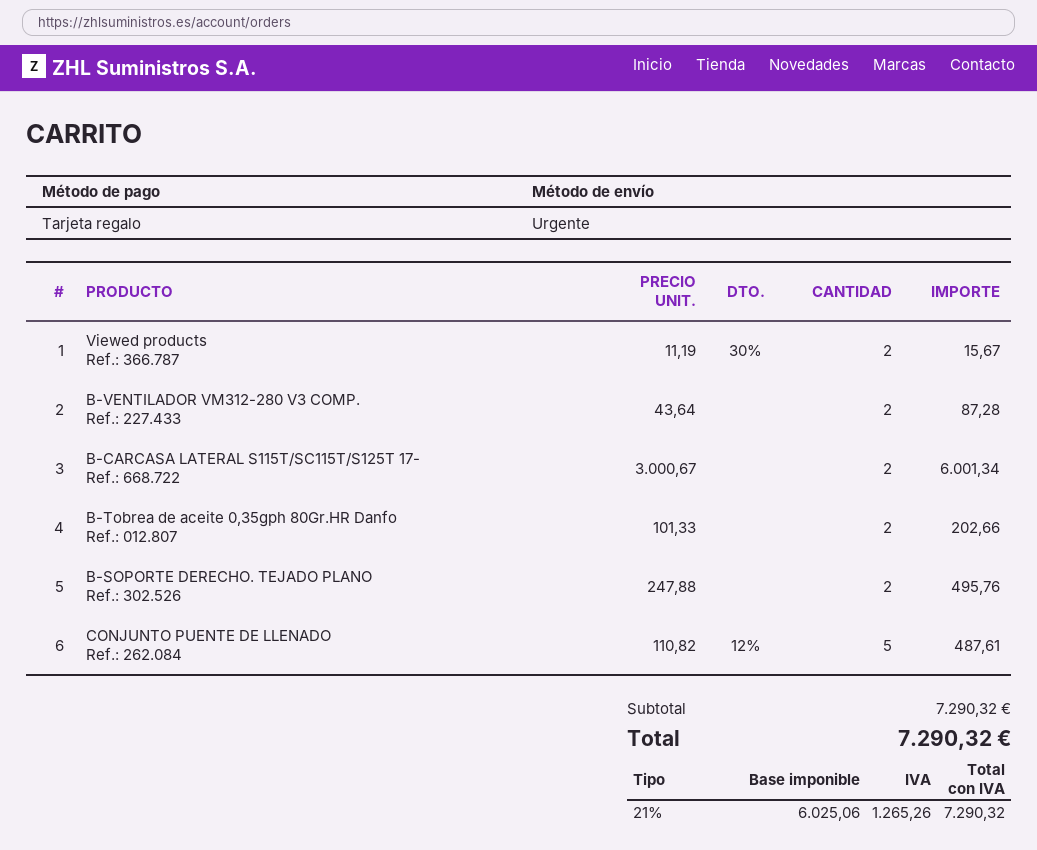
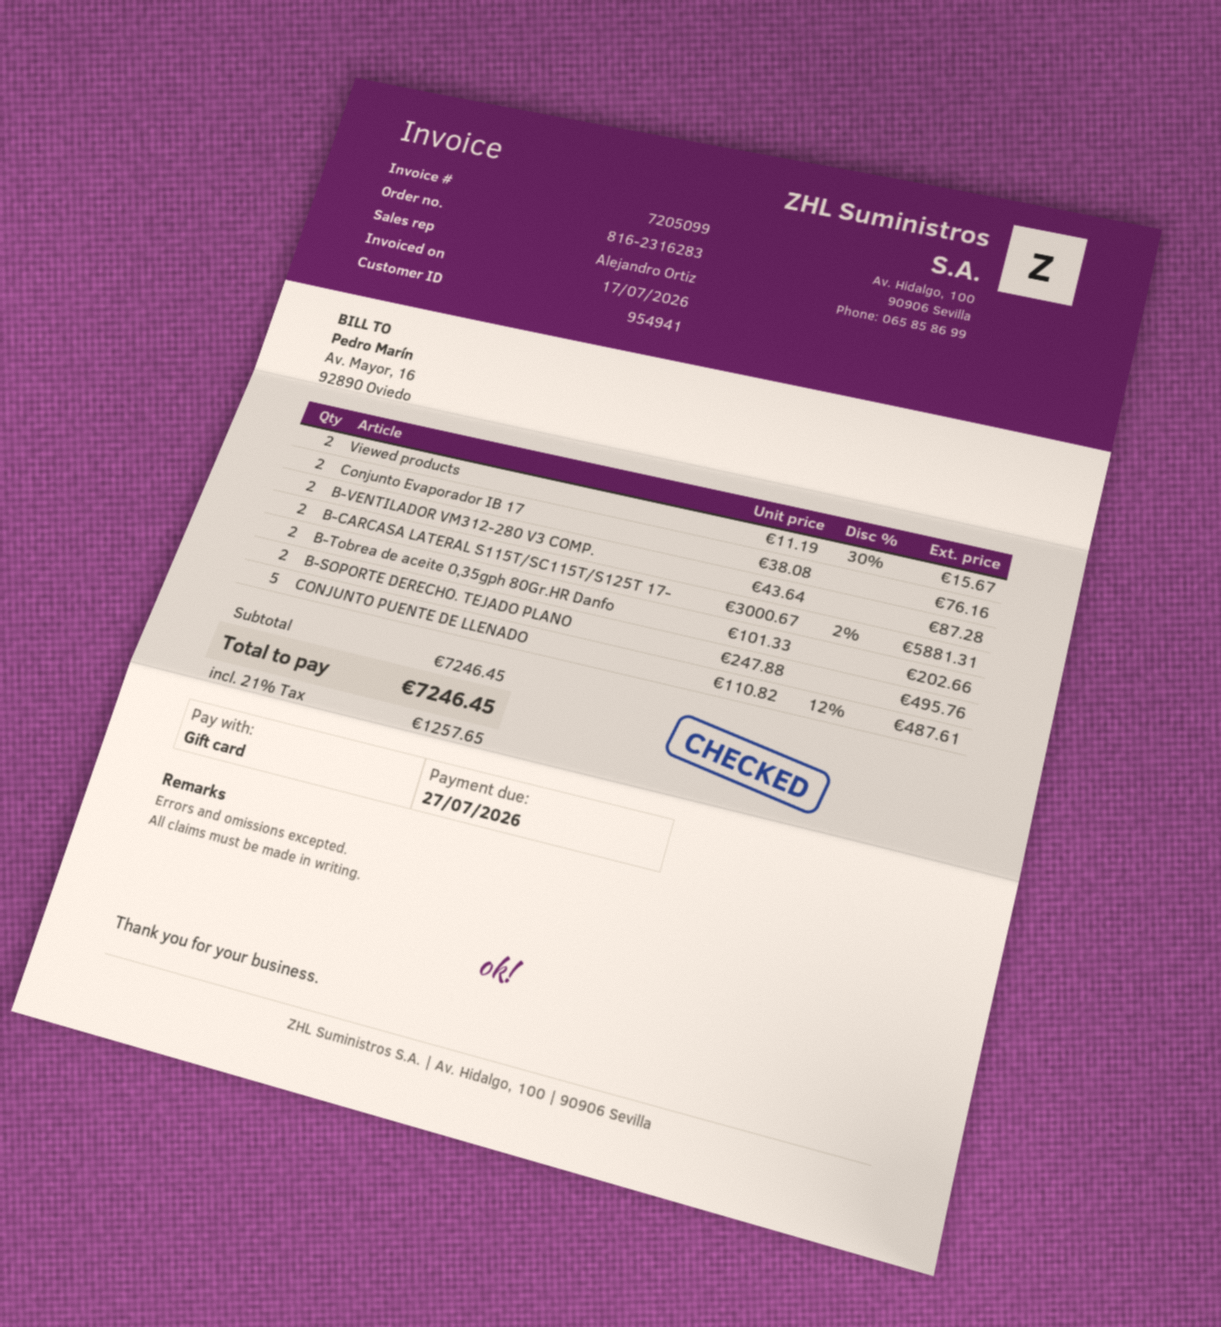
B-CARCASA LATERAL S115T/SC115T/S125T 17-: 2 x 3000.67 = 6001.34 -> 2 x 3000.67 - 2% = 5881.31
Conjunto Evaporador IB 17: none -> 2 x 38.08 = 76.16
subtotal: 7290.32 -> 7246.45
tax: 21% = 1265.26 -> 21% = 1257.65
total: 7290.32 -> 7246.45

